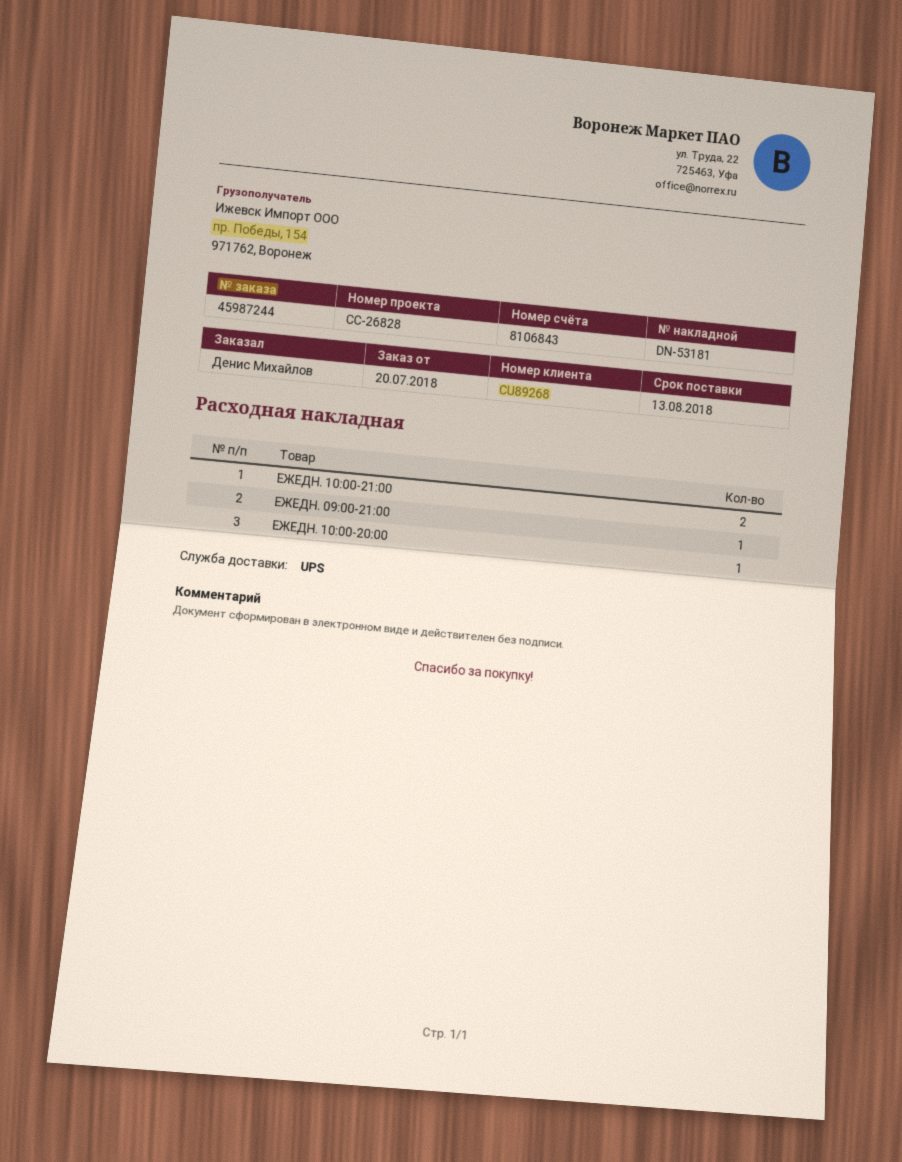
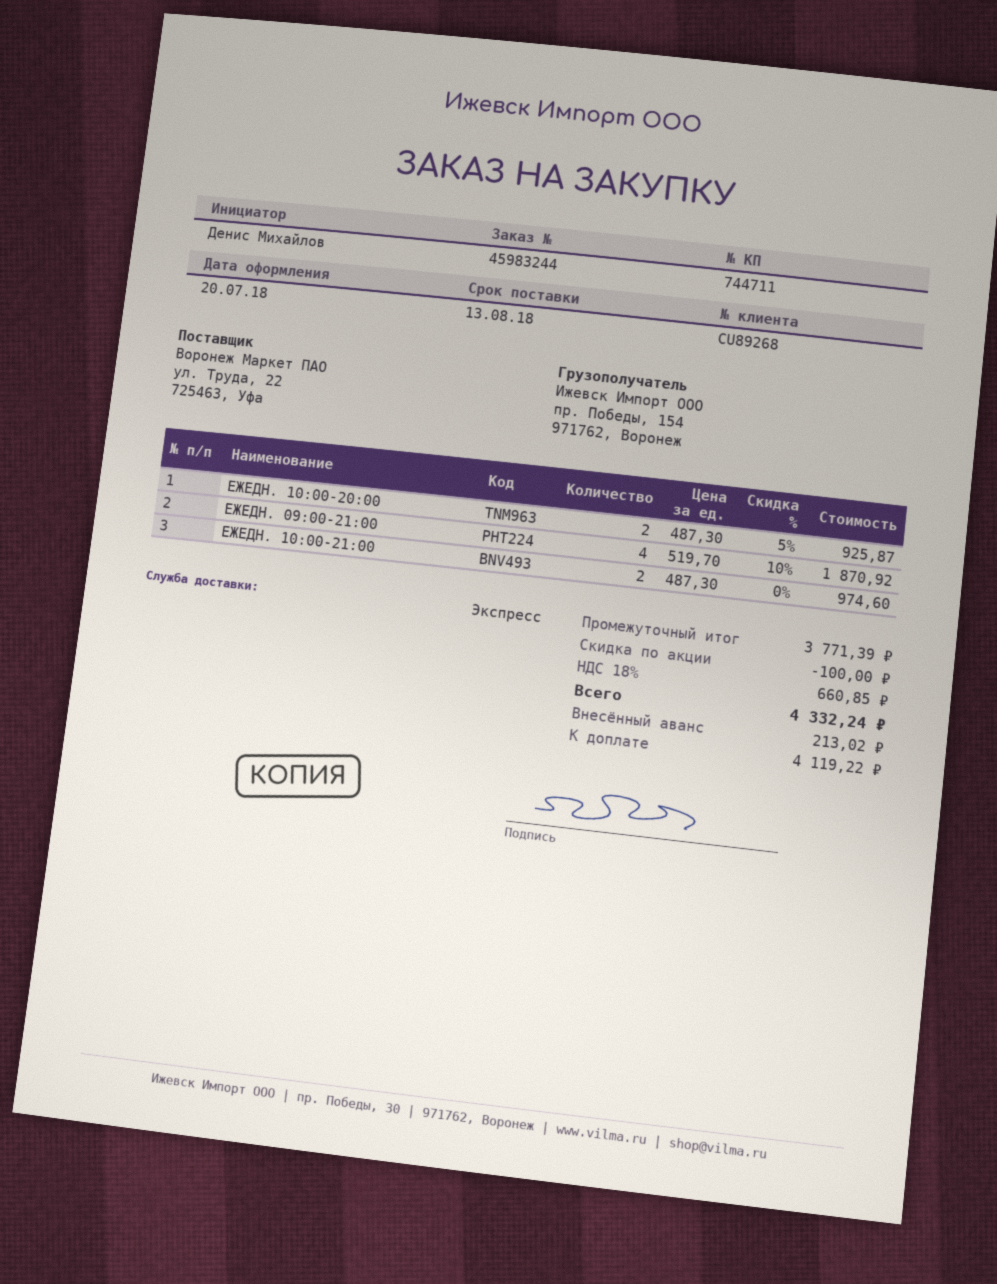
order number: 45987244 -> 45983244
shipping method: UPS -> express
ЕЖЕДН. 09:00-21:00: 1 -> 4
ЕЖЕДН. 10:00-20:00: 1 -> 2

